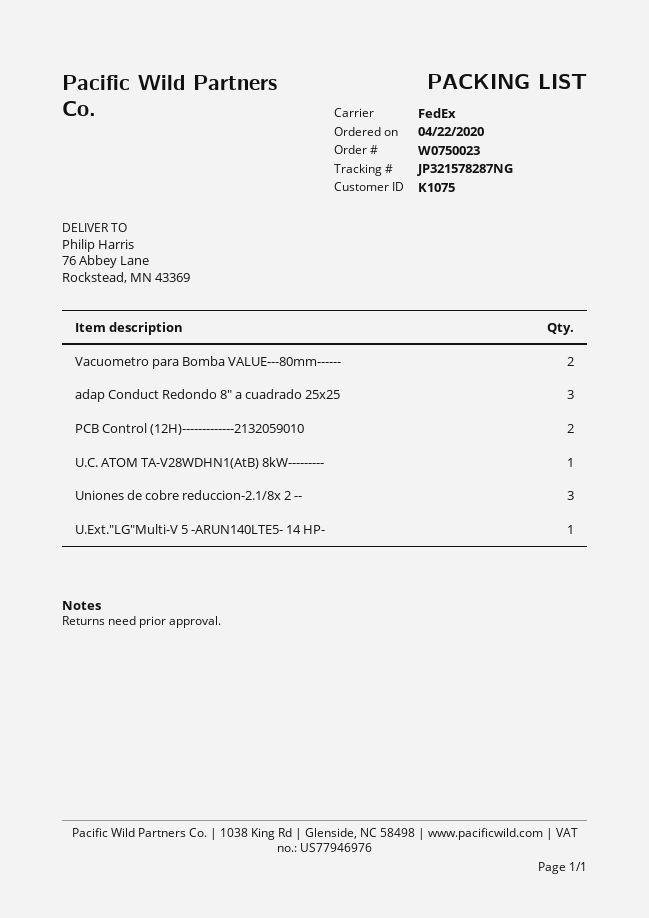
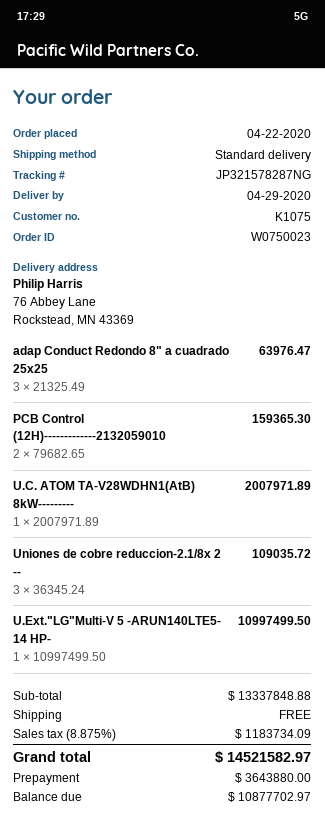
shipping method: FedEx -> standard
Vacuometro para Bomba VALUE---80mm------: 2 -> none

